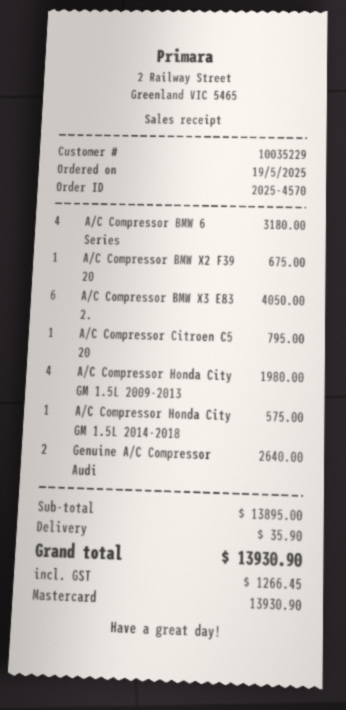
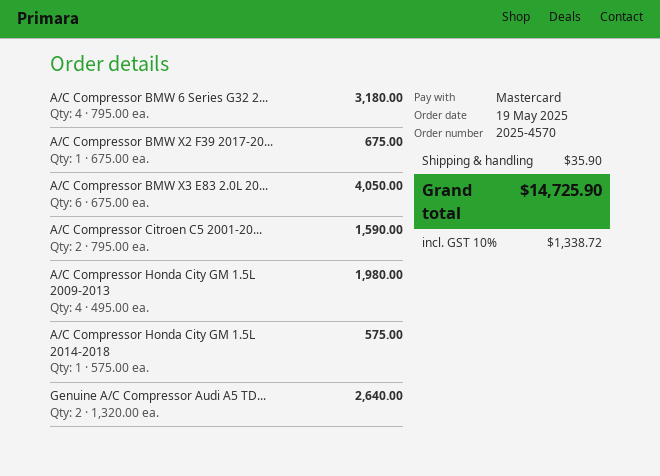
A/C Compressor Citroen C5 20: 1 for 795.00 -> 2 for 1590.00
tax: 1266.45 -> 1338.72
total: 13930.90 -> 14725.90

